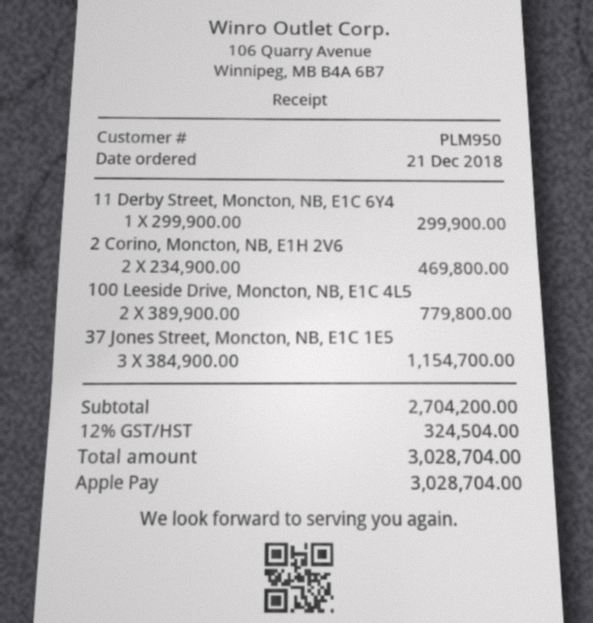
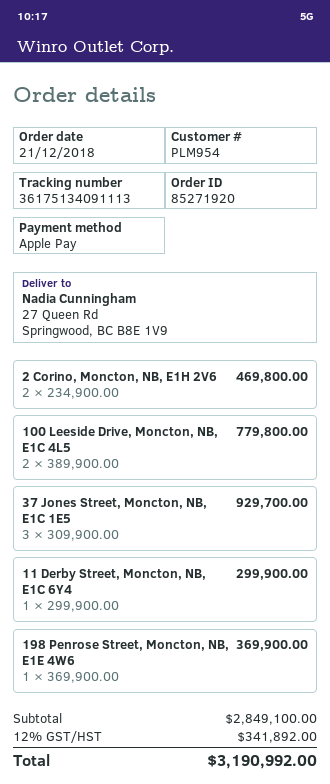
customer number: PLM950 -> PLM954
37 Jones Street, Moncton, NB, E1C 1E5: 3 x 384900.00 = 1154700.00 -> 3 x 309900.00 = 929700.00
198 Penrose Street, Moncton, NB, E1E 4W6: none -> 1 x 369900.00 = 369900.00
subtotal: 2704200.00 -> 2849100.00
tax: 12% = 324504.00 -> 12% = 341892.00
total: 3028704.00 -> 3190992.00

